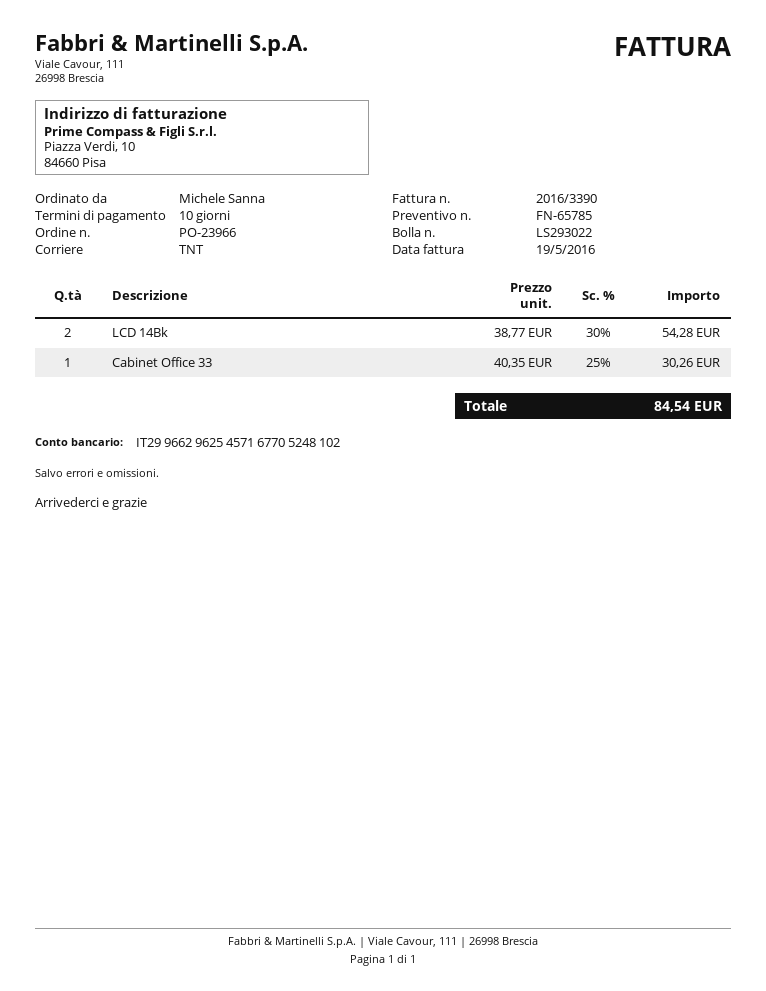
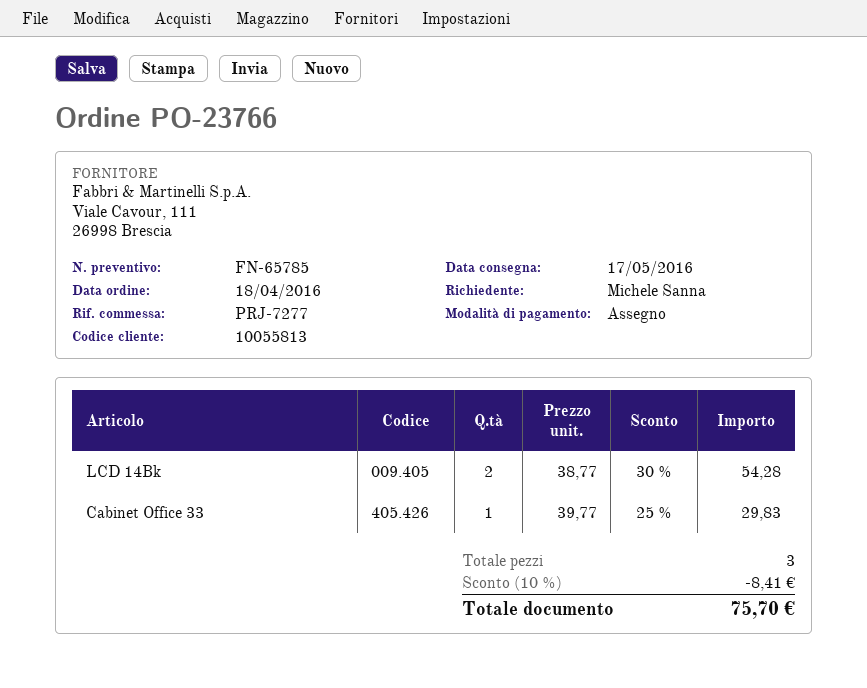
order number: PO-23966 -> PO-23766
Cabinet Office 33: 1 x 40.35 - 25% = 30.26 -> 1 x 39.77 - 25% = 29.83
discount: none -> 10% = 8.41
total: 84.54 -> 75.70

